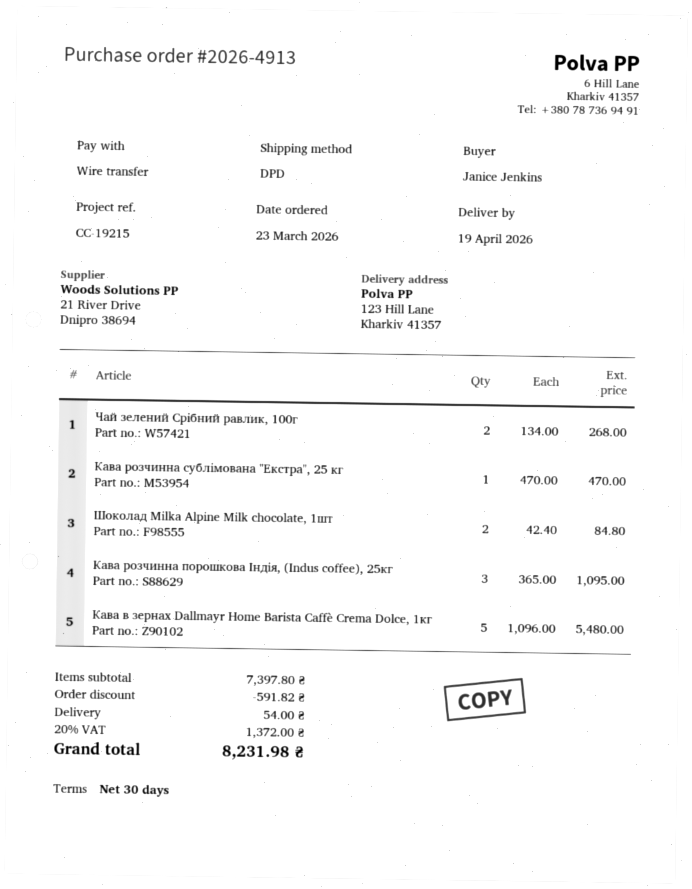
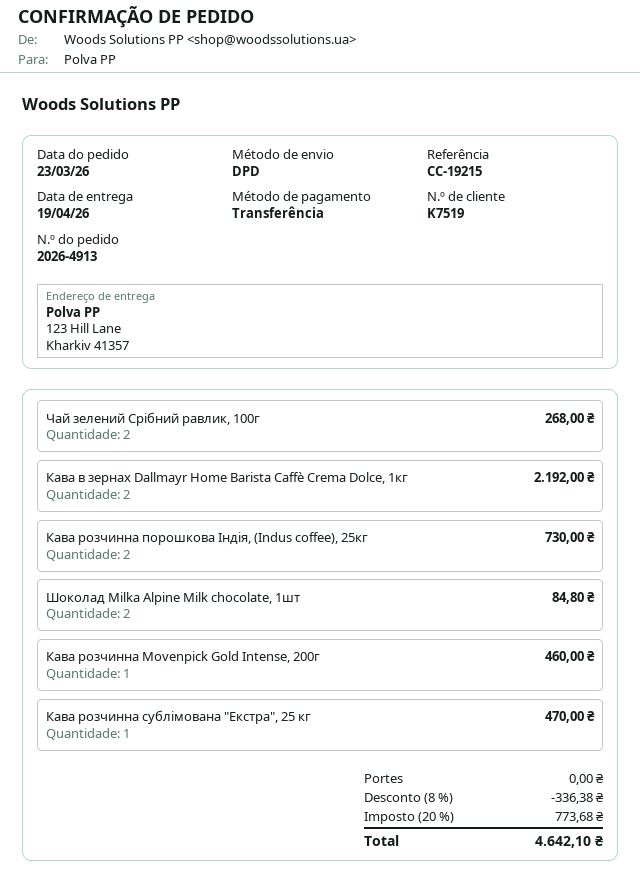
Кава розчинна порошкова Індія, (Indus coffee), 25кг: 3 for 1095.00 -> 2 for 730.00
Кава в зернах Dallmayr Home Barista Caffè Crema Dolce, 1кг: 5 for 5480.00 -> 2 for 2192.00
Кава розчинна Movenpick Gold Intense, 200г: none -> 1 for 460.00
discount: 591.82 -> 336.38
shipping: 54.00 -> 0.00
tax: 20% = 1372.00 -> 20% = 773.68
total: 8231.98 -> 4642.10

